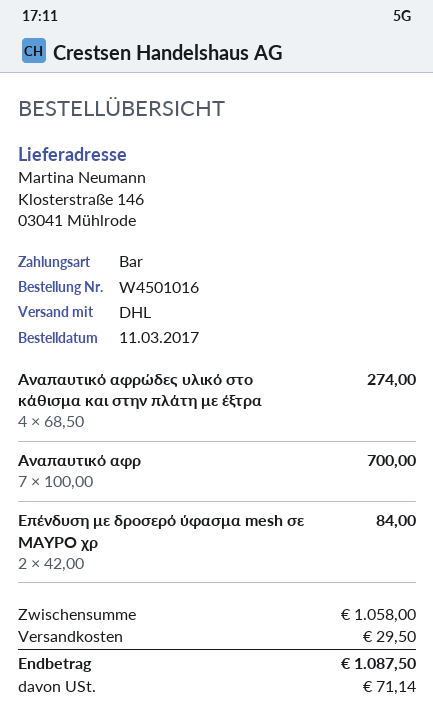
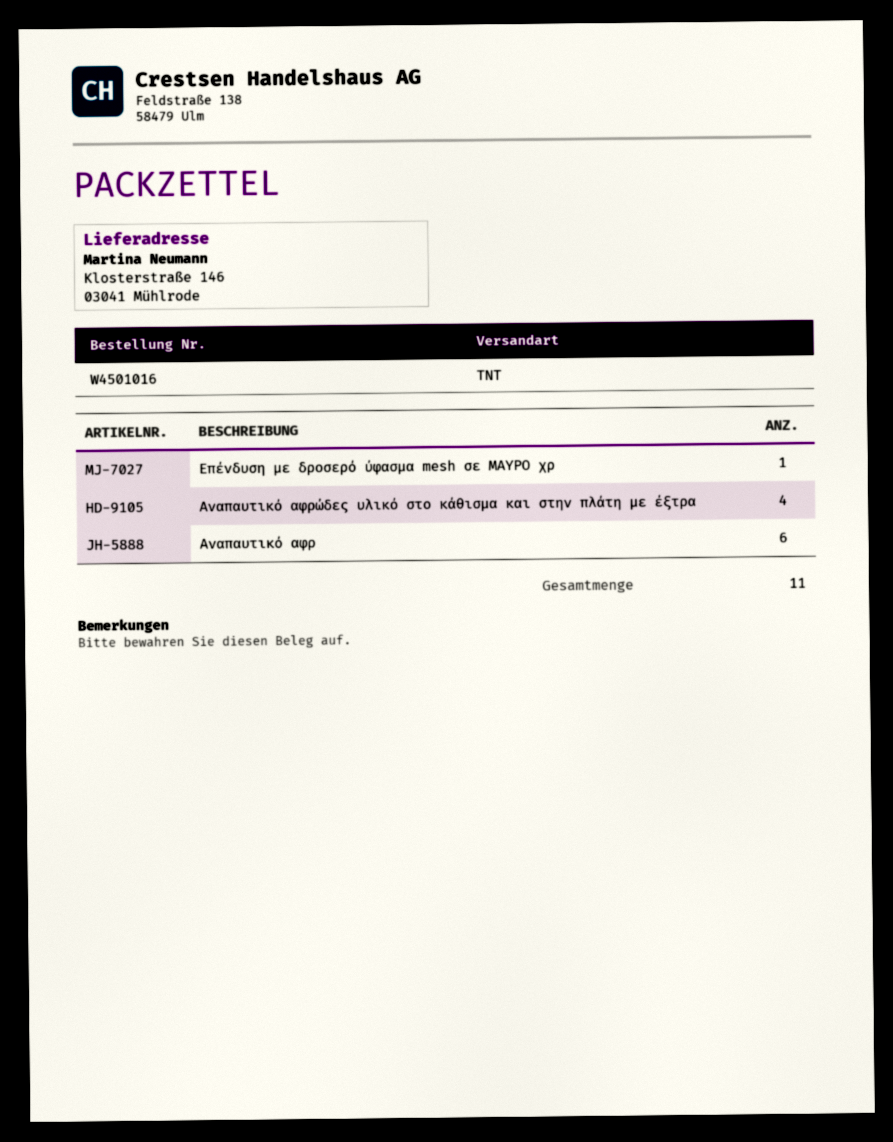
shipping method: DHL -> TNT
Αναπαυτικό αφρ: 7 -> 6
Επένδυση με δροσερό ύφασμα mesh σε ΜΑΥΡΟ χρ: 2 -> 1

